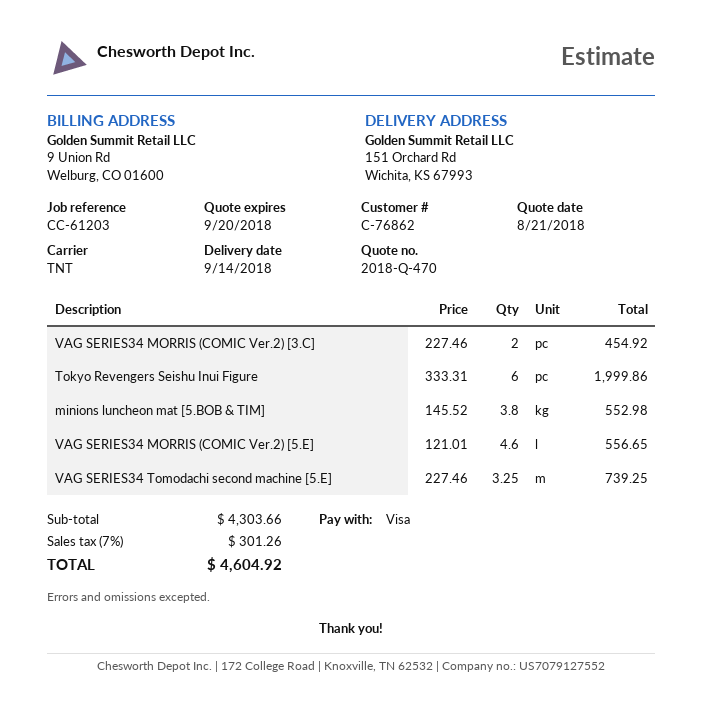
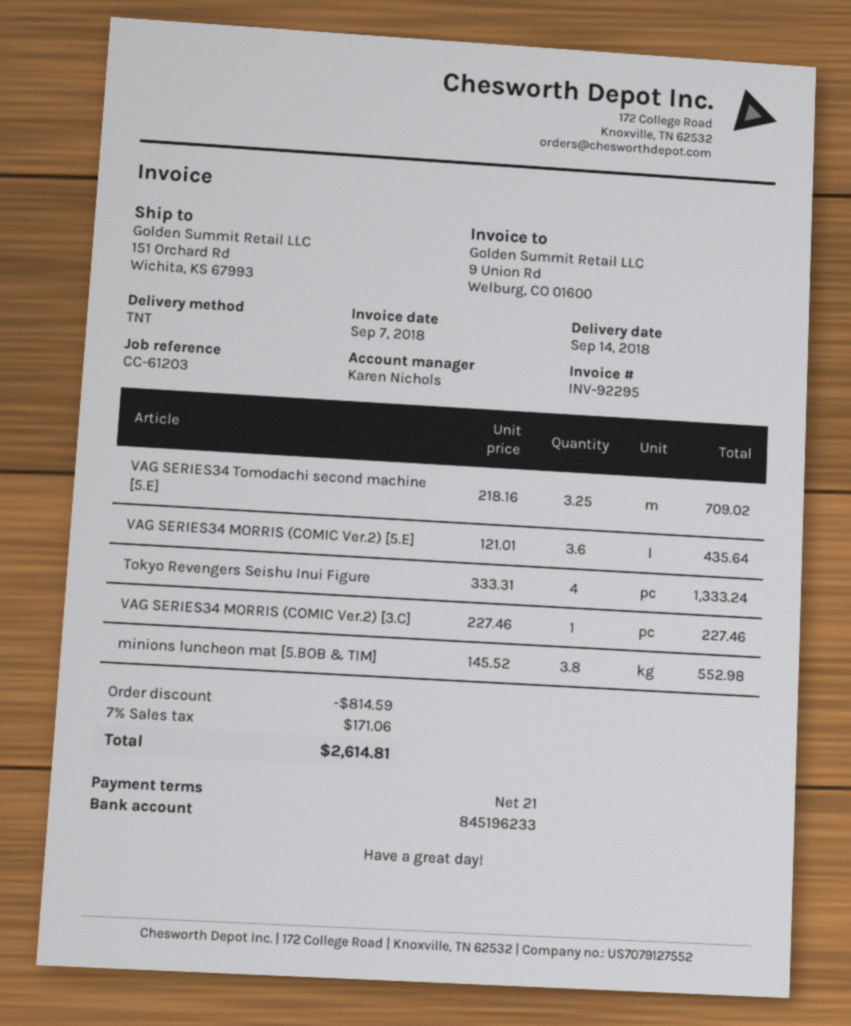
VAG SERIES34 MORRIS (COMIC Ver.2) [3.C]: 2 x 227.46 = 454.92 -> 1 x 227.46 = 227.46
Tokyo Revengers Seishu Inui Figure: 6 x 333.31 = 1999.86 -> 4 x 333.31 = 1333.24
VAG SERIES34 MORRIS (COMIC Ver.2) [5.E]: 4.6 x 121.01 = 556.65 -> 3.6 x 121.01 = 435.64
VAG SERIES34 Tomodachi second machine [5.E]: 3.25 x 227.46 = 739.25 -> 3.25 x 218.16 = 709.02
discount: none -> 814.59
tax: 7% = 301.26 -> 7% = 171.06
total: 4604.92 -> 2614.81

